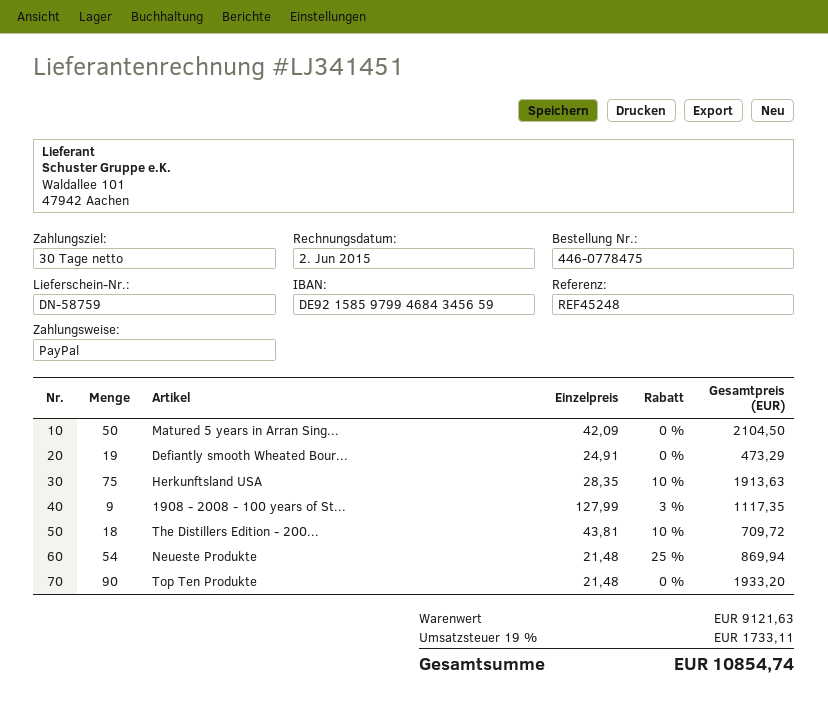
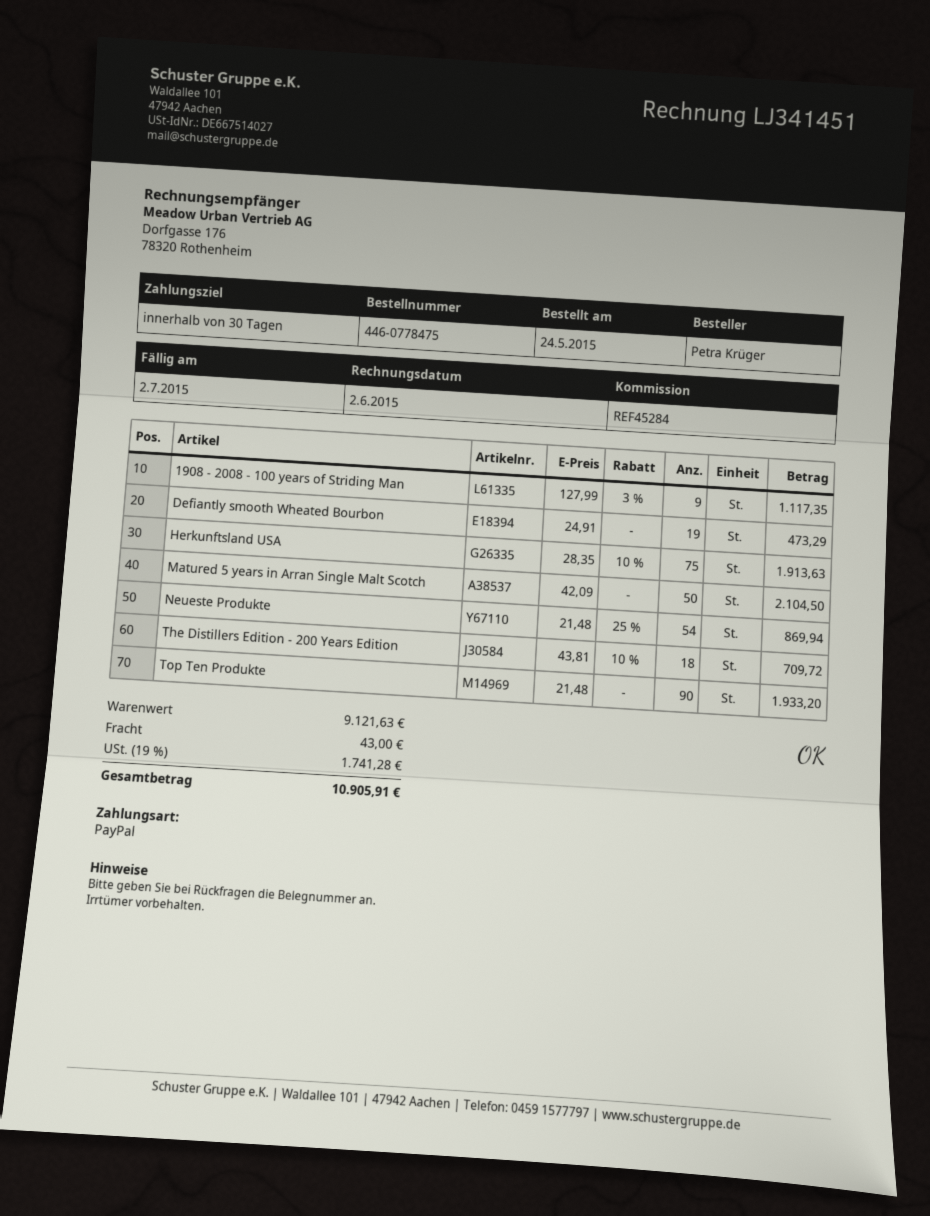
reference: REF45248 -> REF45284
shipping: none -> 43.00
tax: 19% = 1733.11 -> 19% = 1741.28
total: 10854.74 -> 10905.91

